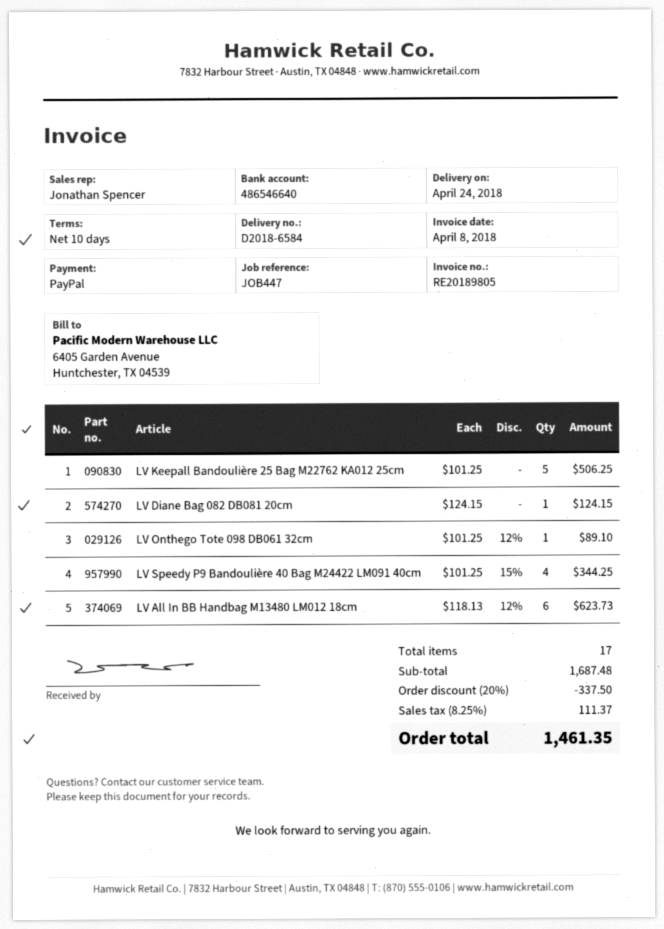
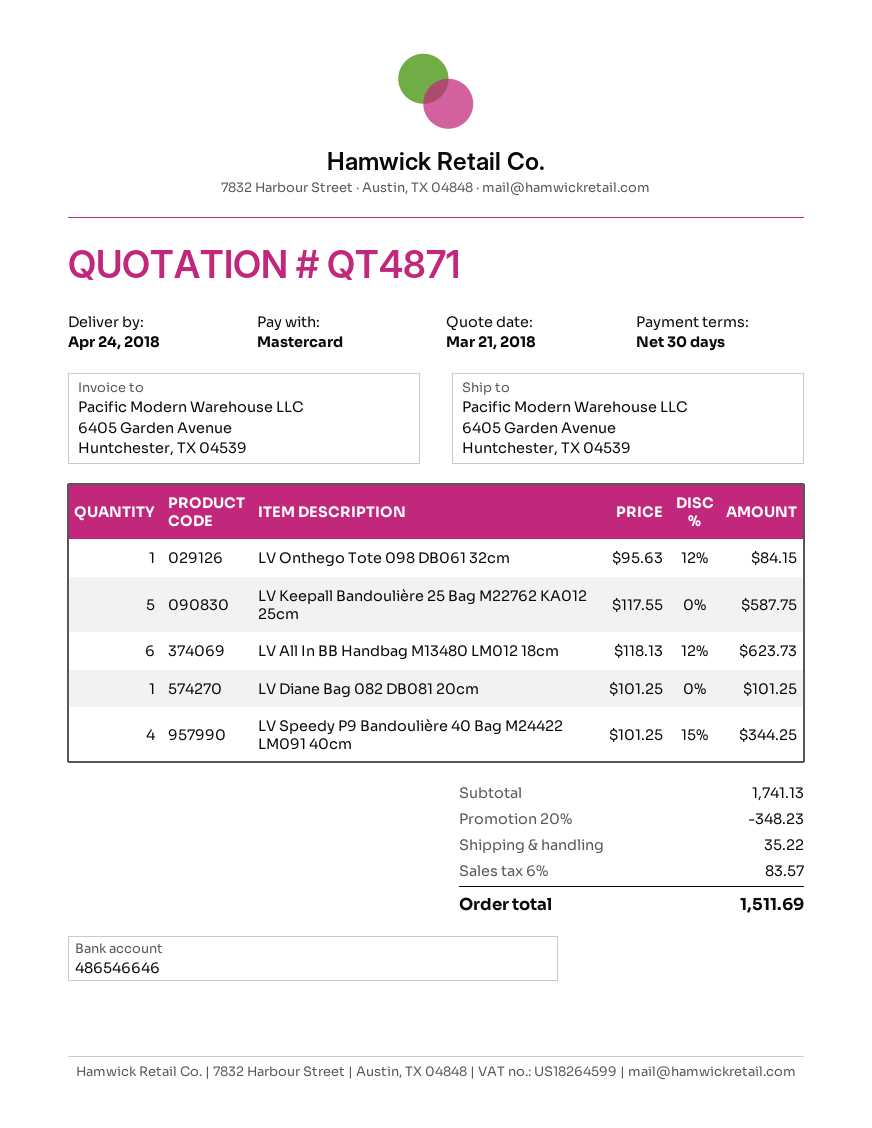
payment terms: 10 days -> 30 days
payment method: PayPal -> Mastercard
bank account: 486546640 -> 486546646
LV Keepall Bandoulière 25 Bag M22762 KA012 25cm: 5 x 101.25 = 506.25 -> 5 x 117.55 = 587.75
LV Diane Bag 082 DB081 20cm: 1 x 124.15 = 124.15 -> 1 x 101.25 = 101.25
LV Onthego Tote 098 DB061 32cm: 1 x 101.25 - 12% = 89.10 -> 1 x 95.63 - 12% = 84.15
subtotal: 1687.48 -> 1741.13
discount: 20% = 337.50 -> 20% = 348.23
shipping: none -> 35.22
tax: 8.25% = 111.37 -> 6% = 83.57
total: 1461.35 -> 1511.69

